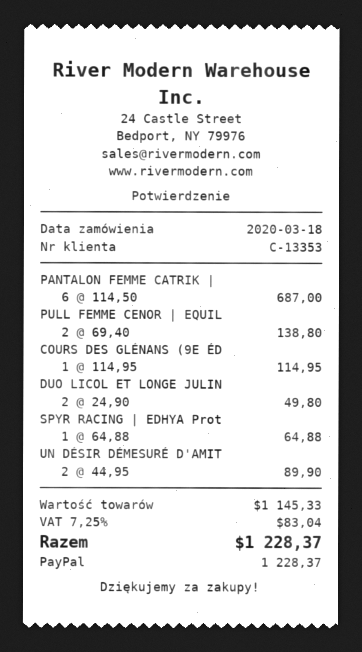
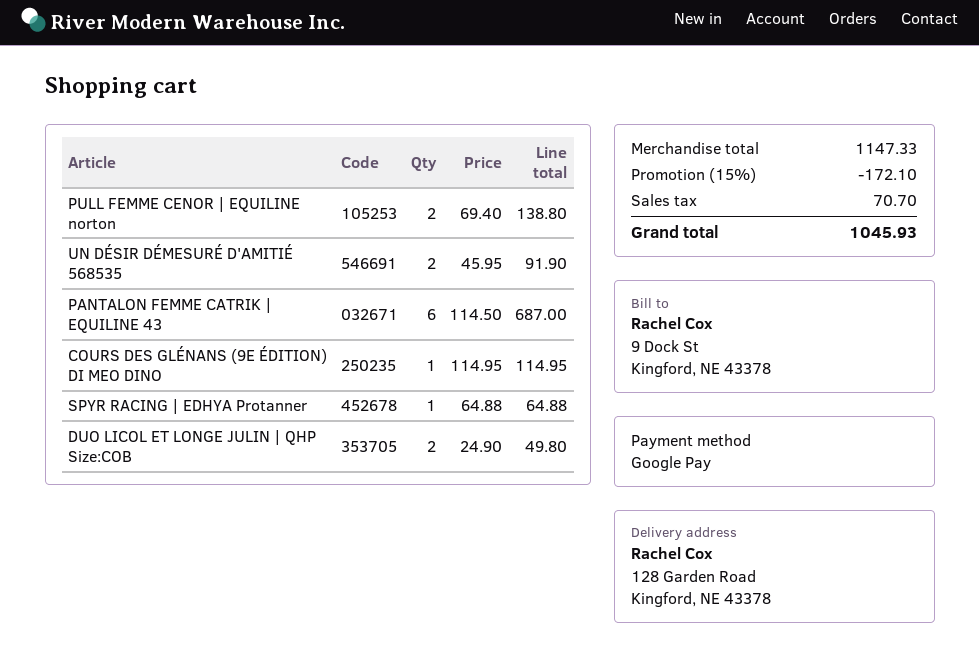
payment method: PayPal -> Google Pay
UN DÉSIR DÉMESURÉ D'AMIT: 2 x 44.95 = 89.90 -> 2 x 45.95 = 91.90
subtotal: 1145.33 -> 1147.33
discount: none -> 15% = 172.10
tax: 83.04 -> 70.70
total: 1228.37 -> 1045.93

